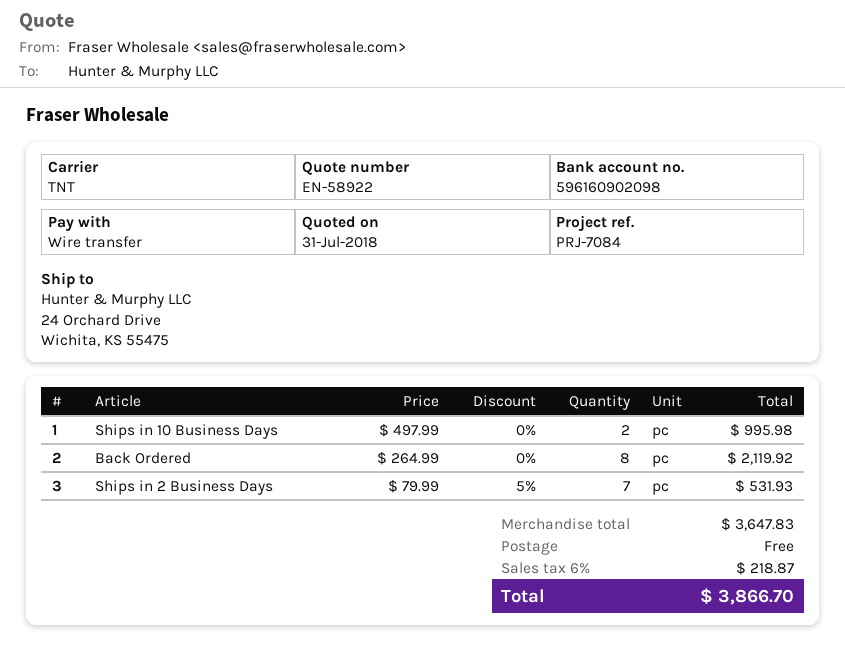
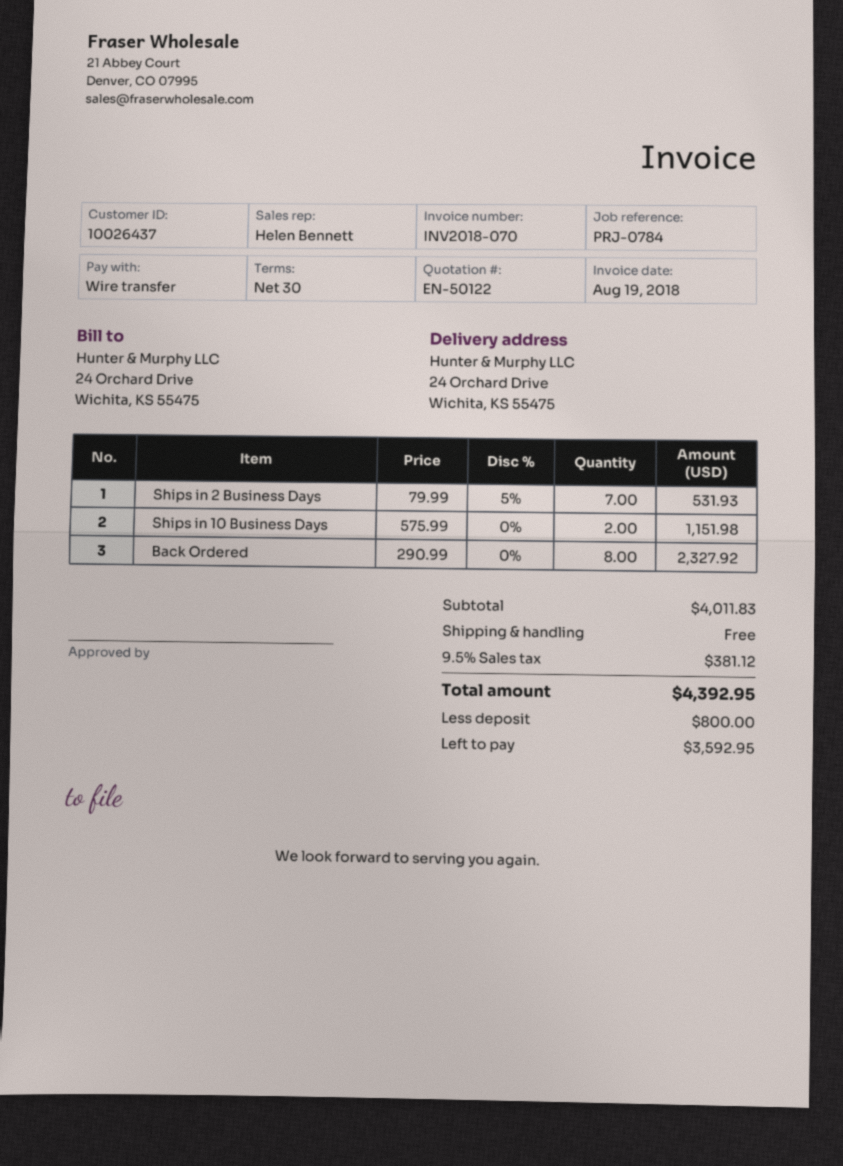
quote number: EN-58922 -> EN-50122
reference: PRJ-7084 -> PRJ-0784
Ships in 10 Business Days: 2 x 497.99 = 995.98 -> 2 x 575.99 = 1151.98
Back Ordered: 8 x 264.99 = 2119.92 -> 8 x 290.99 = 2327.92
subtotal: 3647.83 -> 4011.83
tax: 6% = 218.87 -> 9.5% = 381.12
total: 3866.70 -> 4392.95

